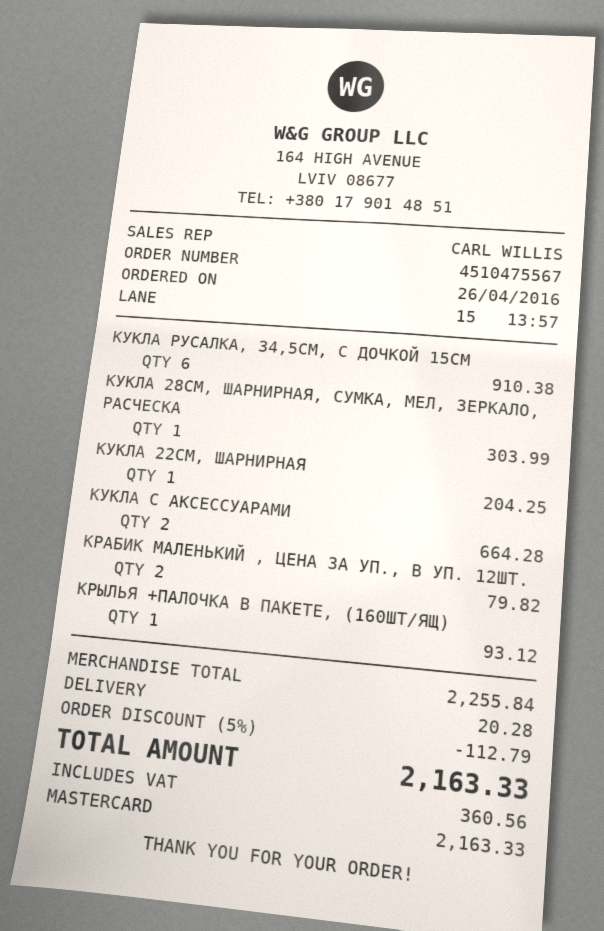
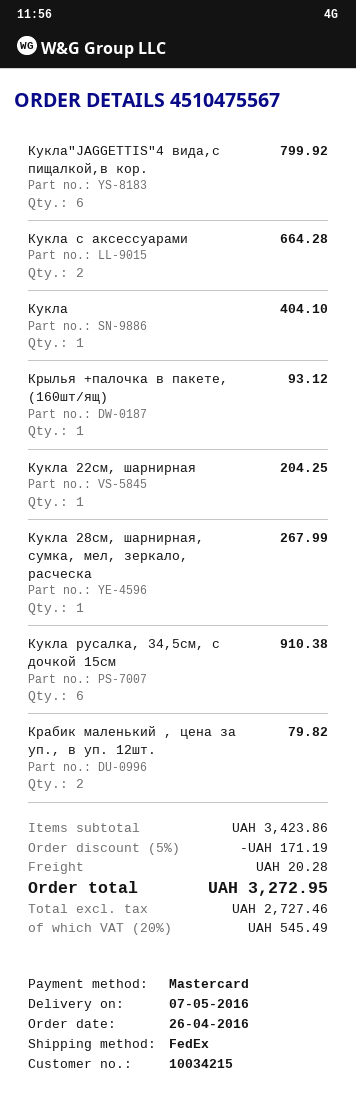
КУКЛА 28СМ, ШАРНИРНАЯ, СУМКА, МЕЛ, ЗЕРКАЛО, РАСЧЕСКА: 1 for 303.99 -> 1 for 267.99
Кукла"JAGGETTIS"4 вида,с пищалкой,в кор.: none -> 6 for 799.92
Кукла: none -> 1 for 404.10
subtotal: 2255.84 -> 3423.86
discount: 5% = 112.79 -> 5% = 171.19
tax: 360.56 -> 545.49
total: 2163.33 -> 3272.95

